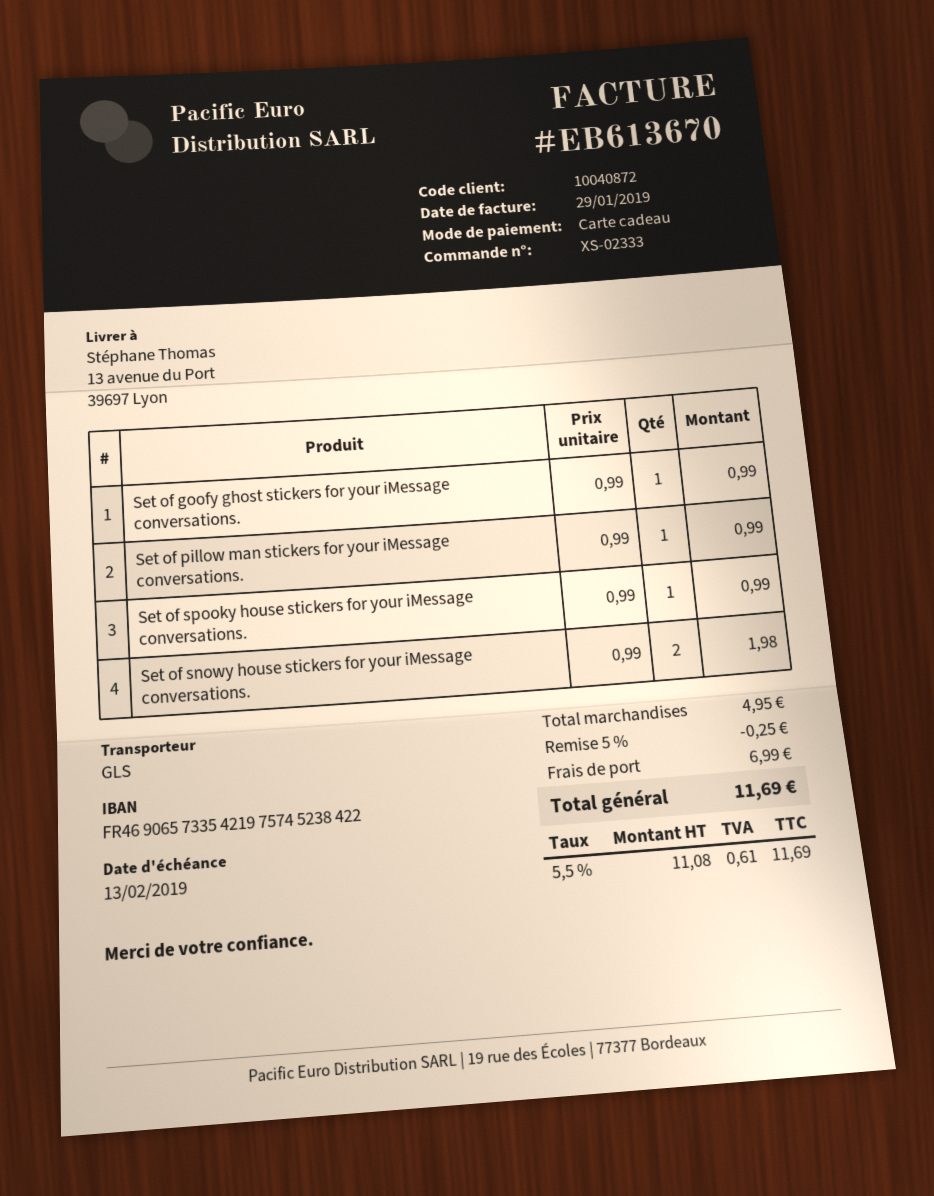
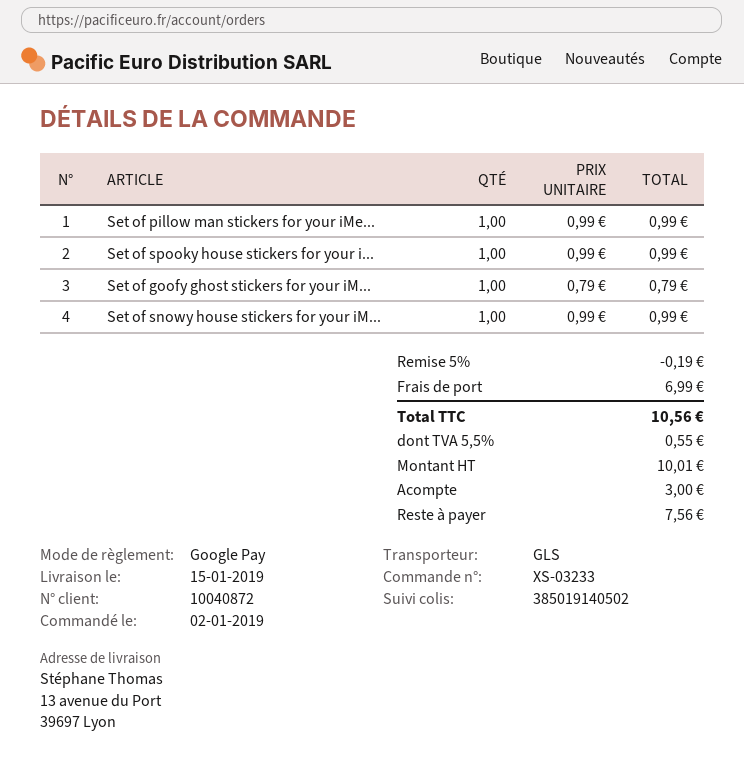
order number: XS-02333 -> XS-03233
payment method: gift card -> Google Pay
Set of goofy ghost stickers for your iMessage conversations.: 1 x 0.99 = 0.99 -> 1 x 0.79 = 0.79
Set of snowy house stickers for your iMessage conversations.: 2 x 0.99 = 1.98 -> 1 x 0.99 = 0.99
discount: 5% = 0.25 -> 5% = 0.19
net: 11.08 -> 10.01
tax: 5.5% = 0.61 -> 5.5% = 0.55
total: 11.69 -> 10.56

